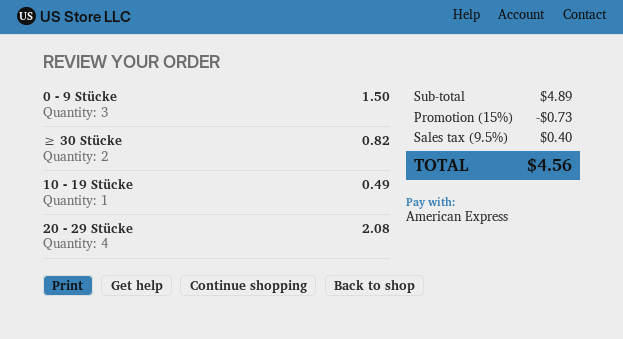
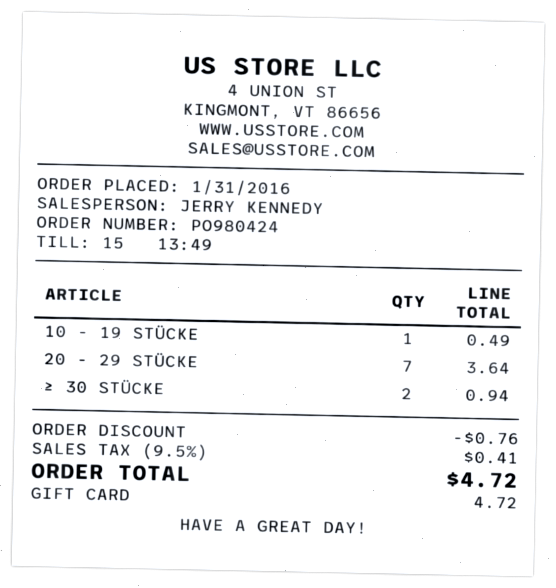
payment method: American Express -> gift card
0 - 9 Stücke: 3 for 1.50 -> none
≥ 30 Stücke: 2 for 0.82 -> 2 for 0.94
20 - 29 Stücke: 4 for 2.08 -> 7 for 3.64
discount: 0.73 -> 0.76
tax: 9.5% = 0.40 -> 9.5% = 0.41
total: 4.56 -> 4.72

